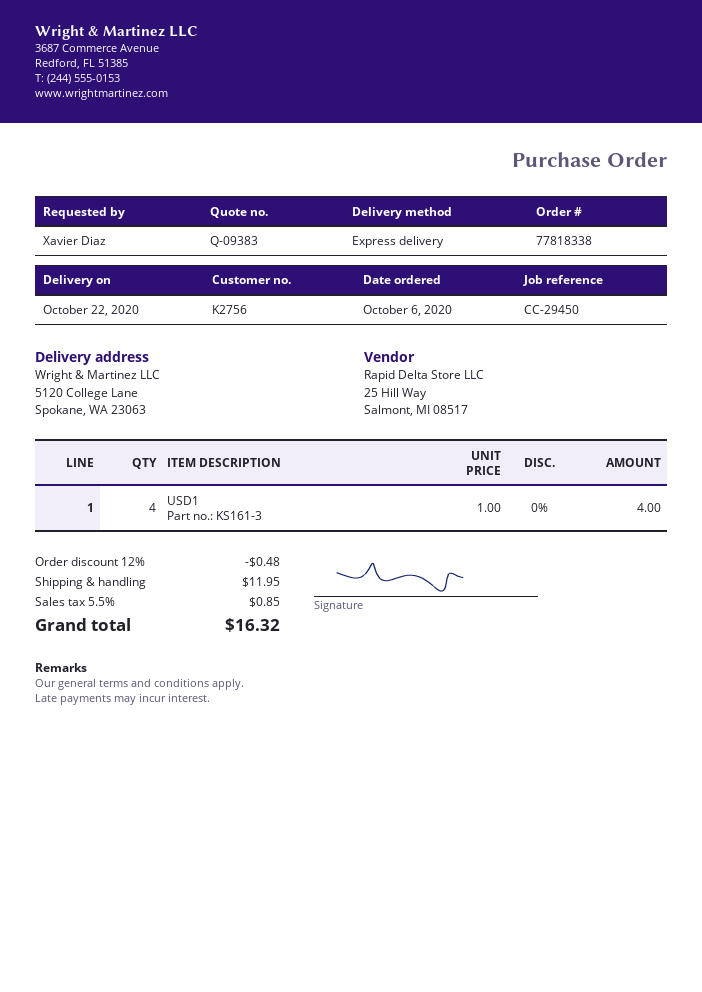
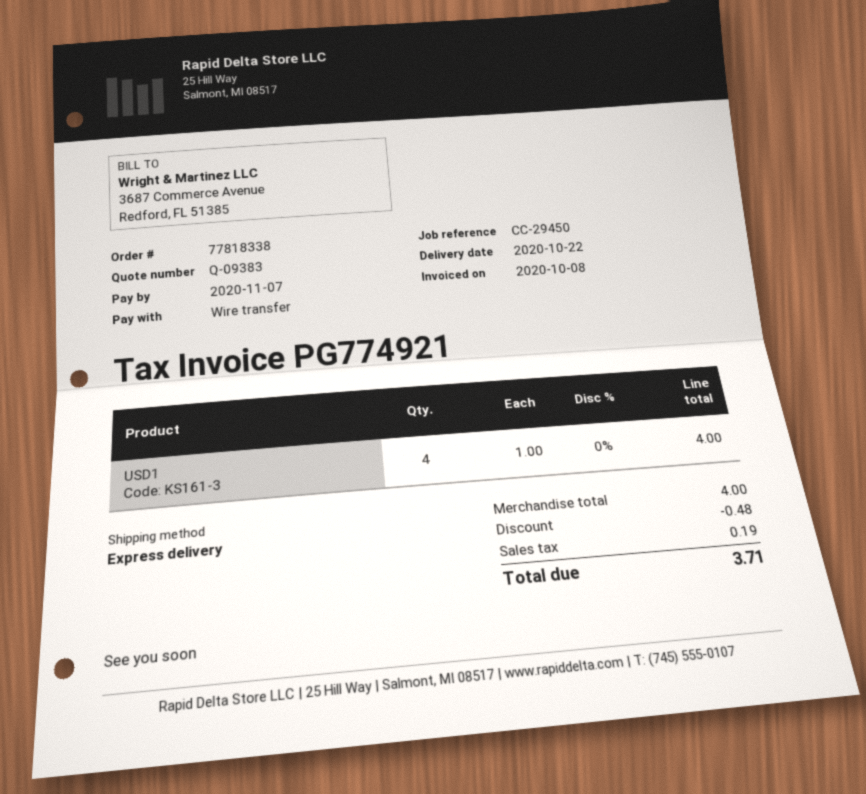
shipping: 11.95 -> none
tax: 0.85 -> 0.19
total: 16.32 -> 3.71

